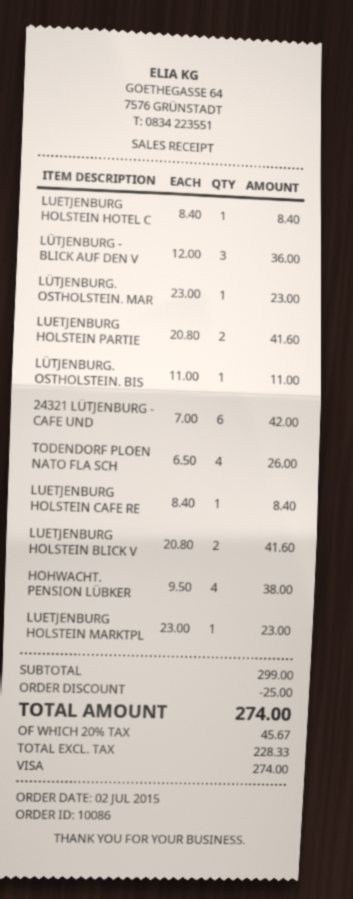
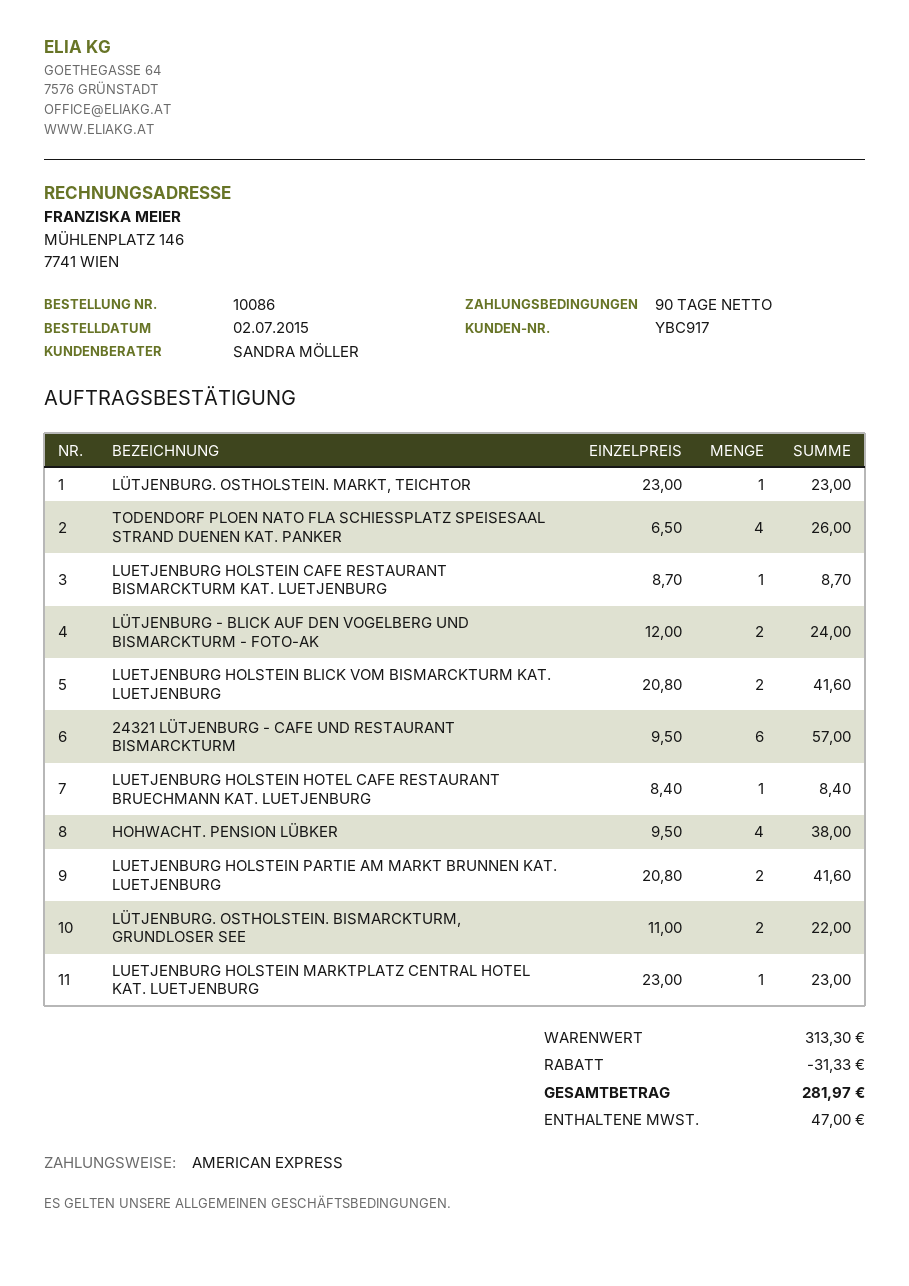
payment method: Visa -> American Express
LÜTJENBURG - BLICK AUF DEN V: 3 x 12.00 = 36.00 -> 2 x 12.00 = 24.00
LÜTJENBURG. OSTHOLSTEIN. BIS: 1 x 11.00 = 11.00 -> 2 x 11.00 = 22.00
24321 LÜTJENBURG - CAFE UND: 6 x 7.00 = 42.00 -> 6 x 9.50 = 57.00
LUETJENBURG HOLSTEIN CAFE RE: 1 x 8.40 = 8.40 -> 1 x 8.70 = 8.70
subtotal: 299.00 -> 313.30
discount: 25.00 -> 31.33
tax: 45.67 -> 47.00
total: 274.00 -> 281.97

